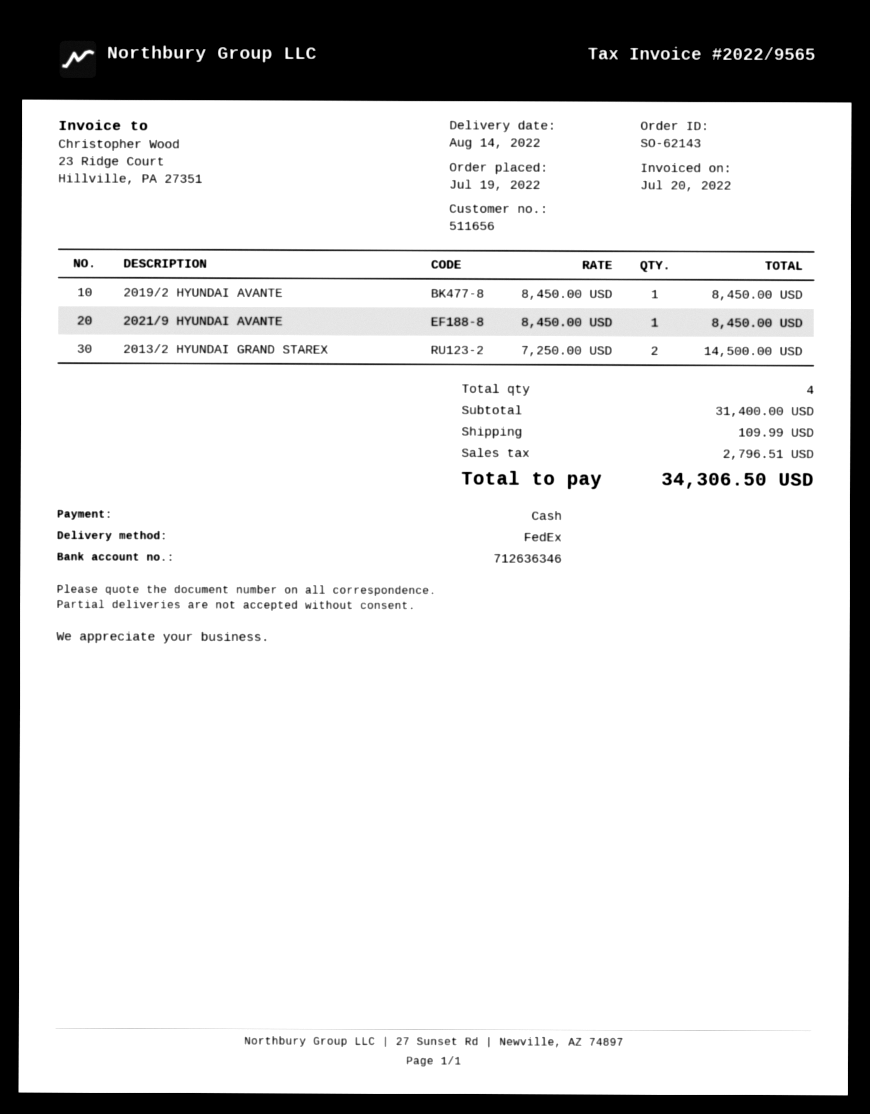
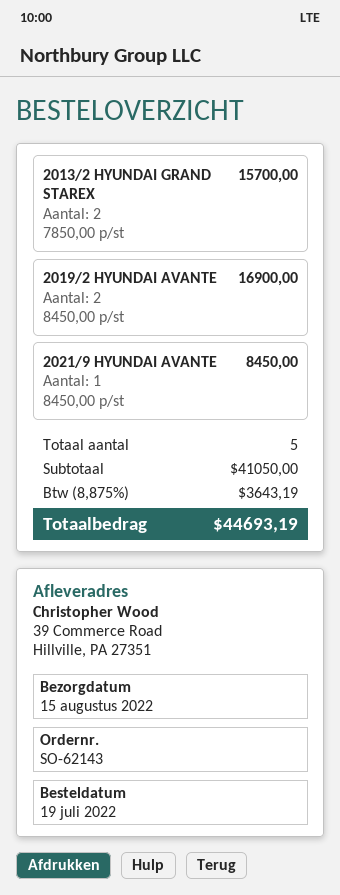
delivery date: 2022-08-14 -> 2022-08-15
2019/2 HYUNDAI AVANTE: 1 x 8450.00 = 8450.00 -> 2 x 8450.00 = 16900.00
2013/2 HYUNDAI GRAND STAREX: 2 x 7250.00 = 14500.00 -> 2 x 7850.00 = 15700.00
total quantity: 4 -> 5
subtotal: 31400.00 -> 41050.00
shipping: 109.99 -> none
tax: 2796.51 -> 3643.19
total: 34306.50 -> 44693.19

